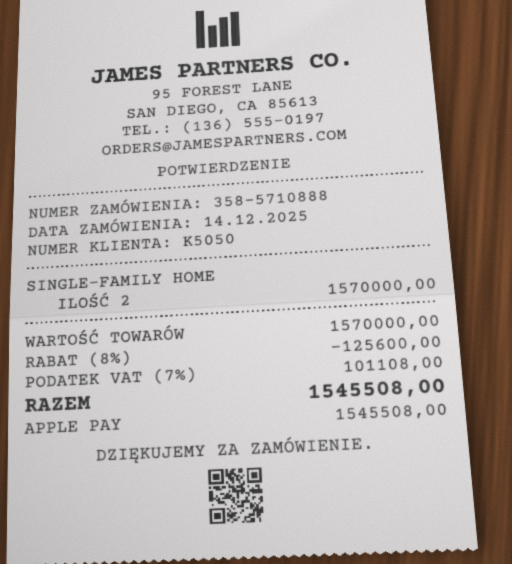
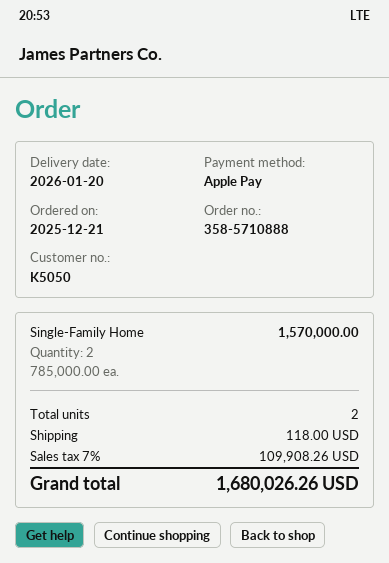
order date: 2025-12-14 -> 2025-12-21
discount: 8% = 125600.00 -> none
shipping: none -> 118.00
tax: 7% = 101108.00 -> 7% = 109908.26
total: 1545508.00 -> 1680026.26

